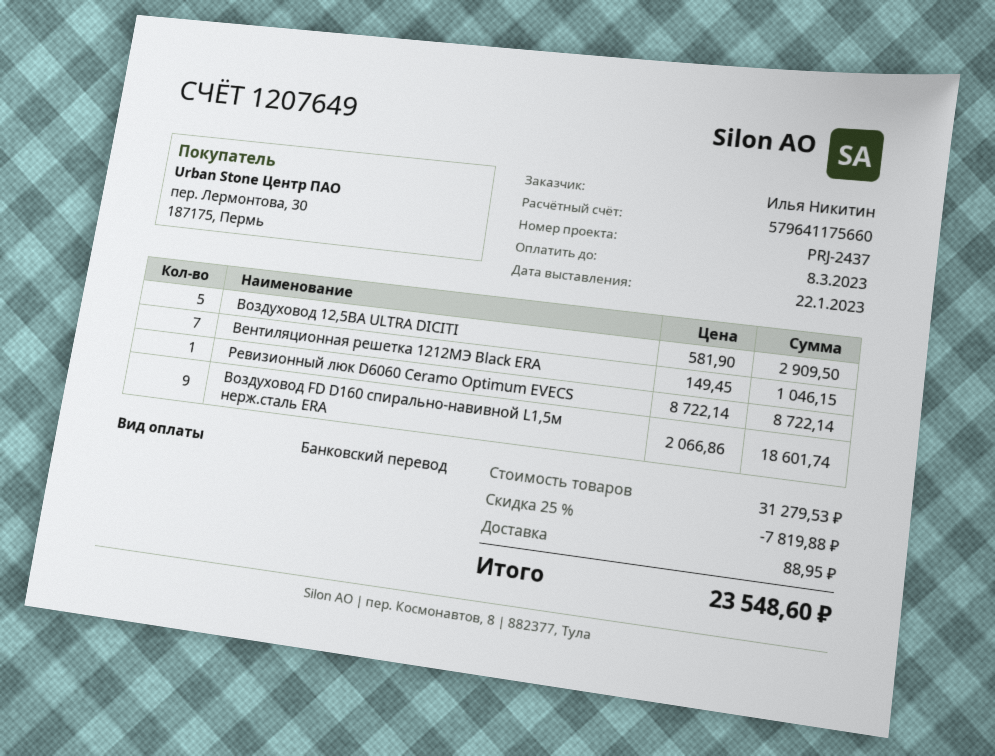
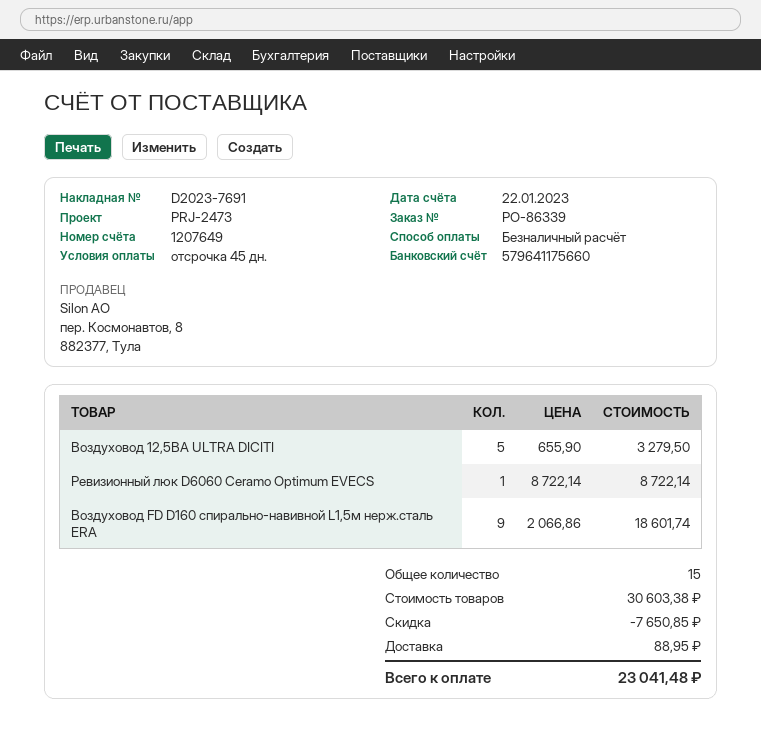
reference: PRJ-2437 -> PRJ-2473
Воздуховод 12,5ВА ULTRA DICITI: 5 x 581.90 = 2909.50 -> 5 x 655.90 = 3279.50
Вентиляционная решетка 1212МЭ Black ERA: 7 x 149.45 = 1046.15 -> none
subtotal: 31279.53 -> 30603.38
discount: 7819.88 -> 7650.85
total: 23548.60 -> 23041.48

